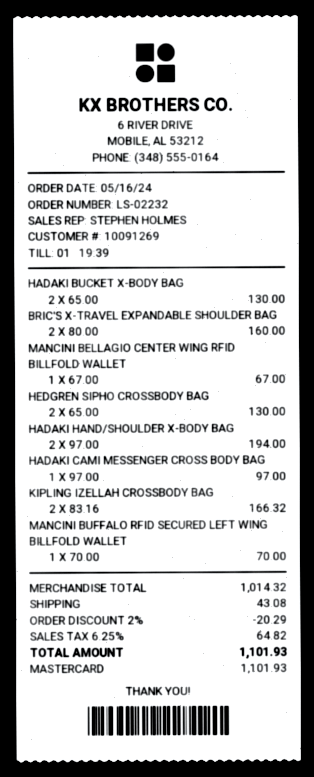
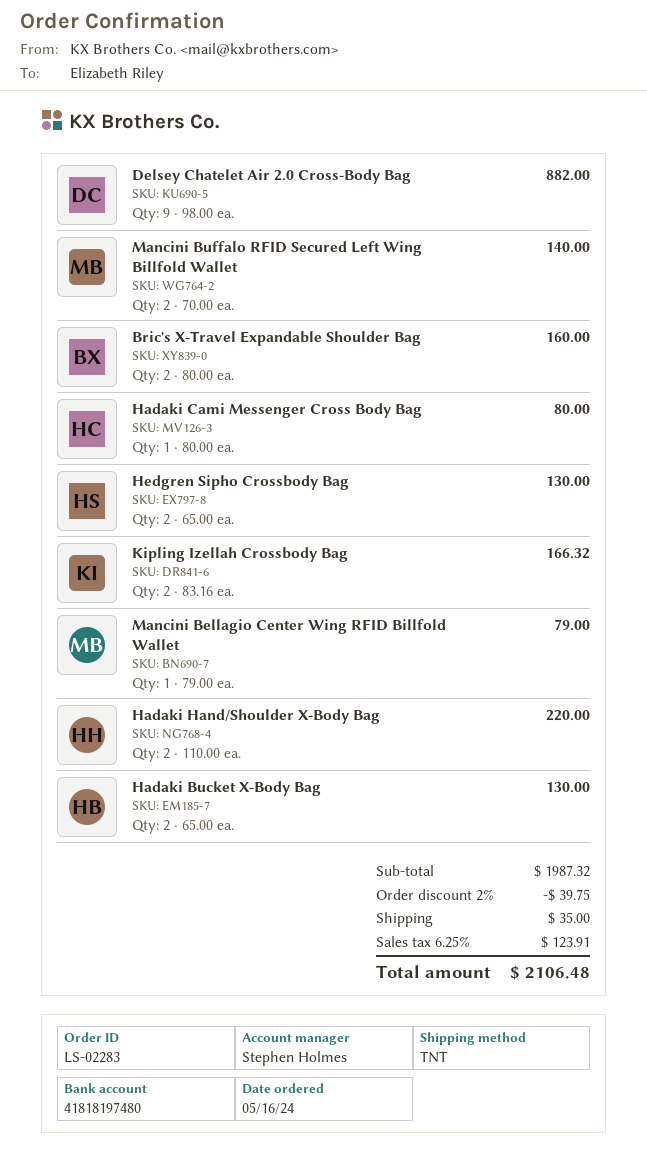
order number: LS-02232 -> LS-02283
MANCINI BELLAGIO CENTER WING RFID BILLFOLD WALLET: 1 x 67.00 = 67.00 -> 1 x 79.00 = 79.00
HADAKI HAND/SHOULDER X-BODY BAG: 2 x 97.00 = 194.00 -> 2 x 110.00 = 220.00
HADAKI CAMI MESSENGER CROSS BODY BAG: 1 x 97.00 = 97.00 -> 1 x 80.00 = 80.00
MANCINI BUFFALO RFID SECURED LEFT WING BILLFOLD WALLET: 1 x 70.00 = 70.00 -> 2 x 70.00 = 140.00
Delsey Chatelet Air 2.0 Cross-Body Bag: none -> 9 x 98.00 = 882.00
subtotal: 1014.32 -> 1987.32
discount: 2% = 20.29 -> 2% = 39.75
shipping: 43.08 -> 35.00
tax: 6.25% = 64.82 -> 6.25% = 123.91
total: 1101.93 -> 2106.48

